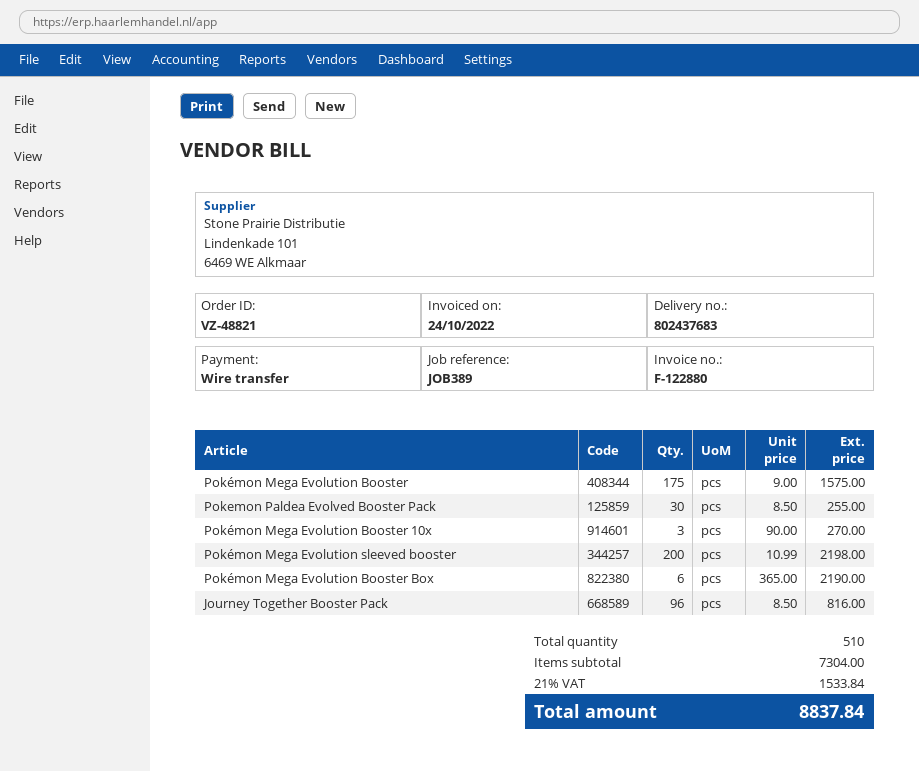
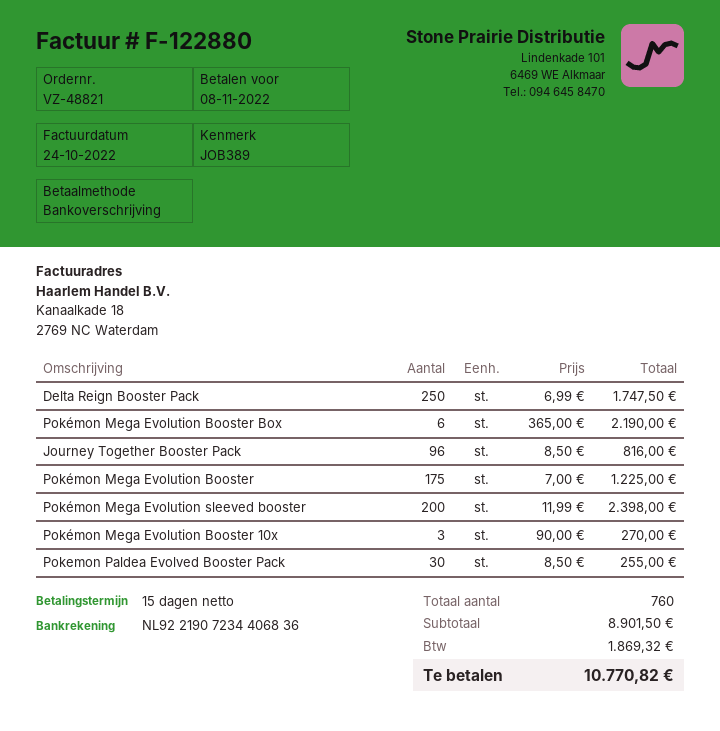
Pokémon Mega Evolution Booster: 175 x 9.00 = 1575.00 -> 175 x 7.00 = 1225.00
Pokémon Mega Evolution sleeved booster: 200 x 10.99 = 2198.00 -> 200 x 11.99 = 2398.00
Delta Reign Booster Pack: none -> 250 x 6.99 = 1747.50
total quantity: 510 -> 760
subtotal: 7304.00 -> 8901.50
tax: 1533.84 -> 1869.32
total: 8837.84 -> 10770.82

